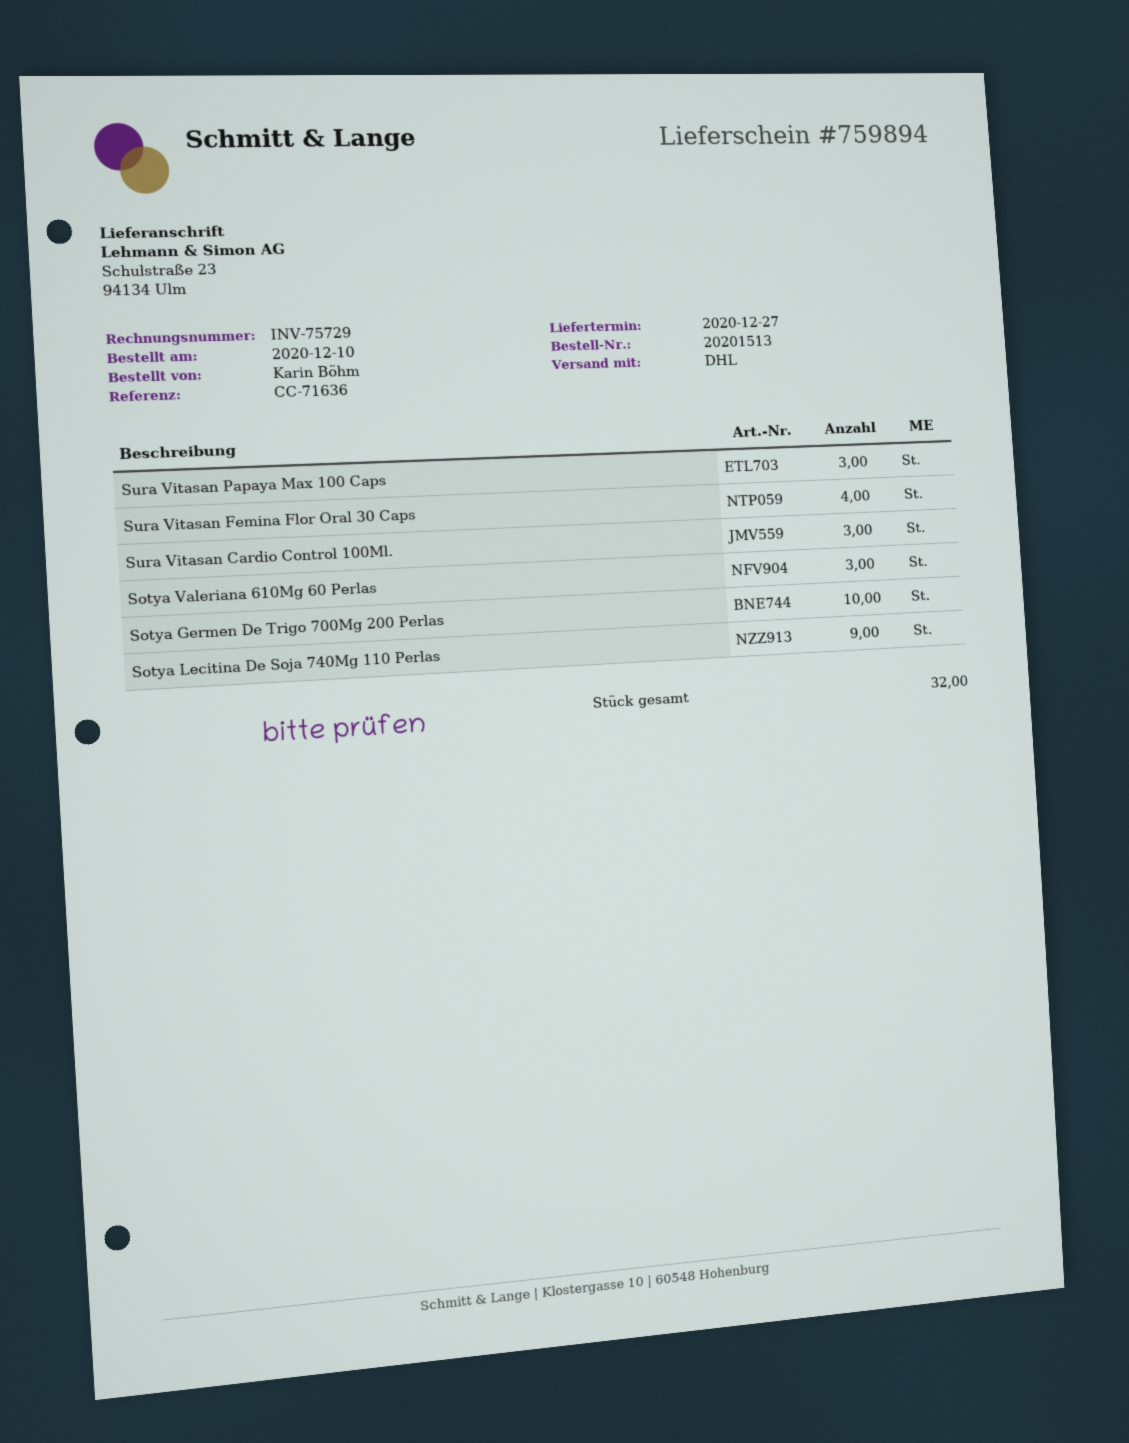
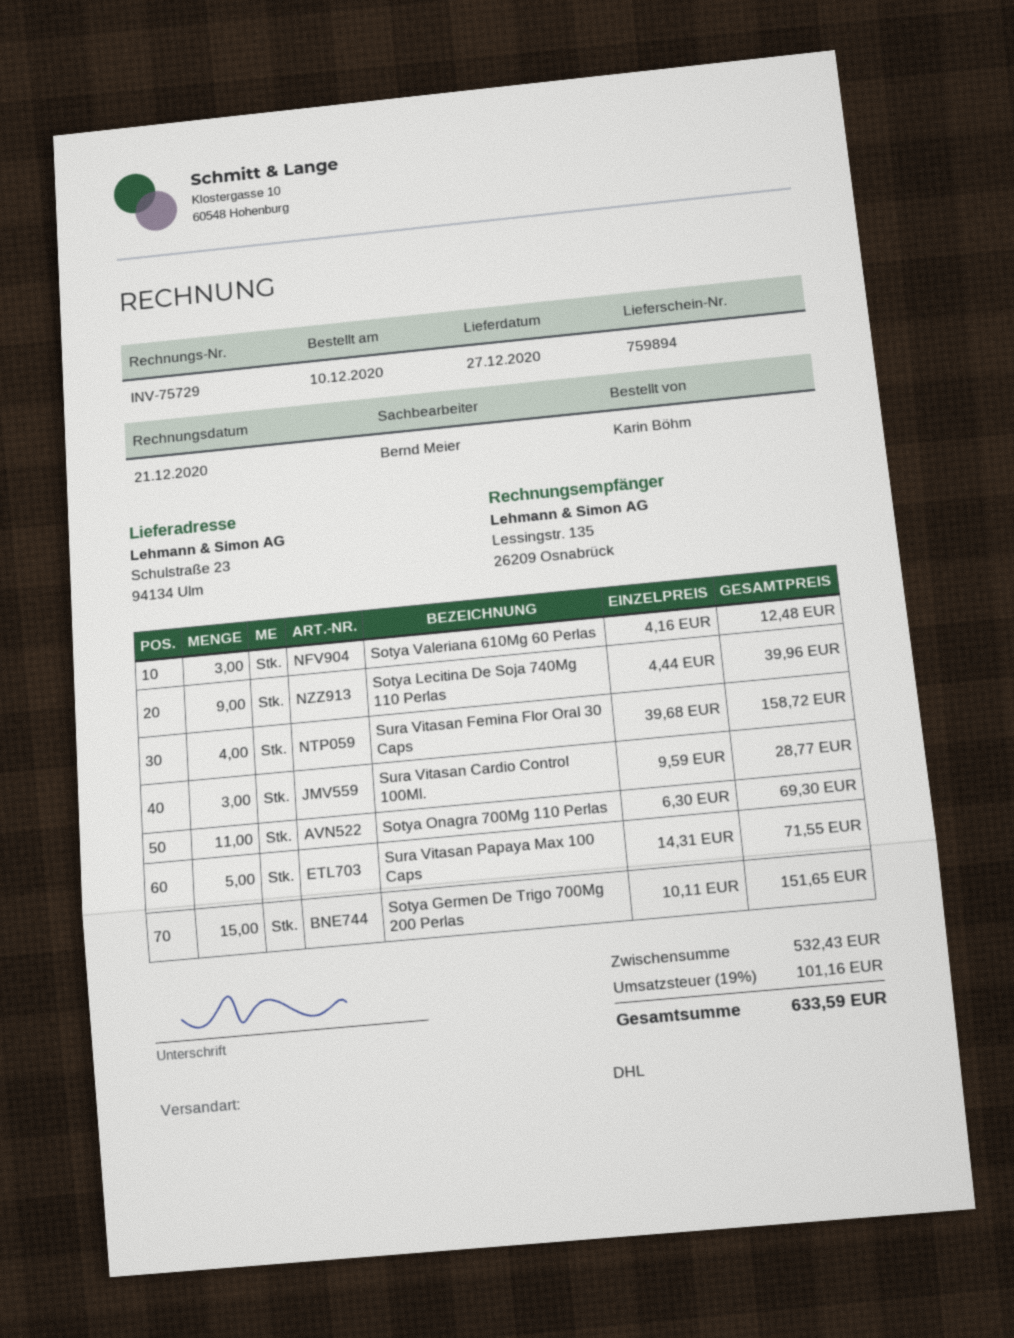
Sura Vitasan Papaya Max 100 Caps: 3 -> 5
Sotya Germen De Trigo 700Mg 200 Perlas: 10 -> 15
Sotya Onagra 700Mg 110 Perlas: none -> 11

